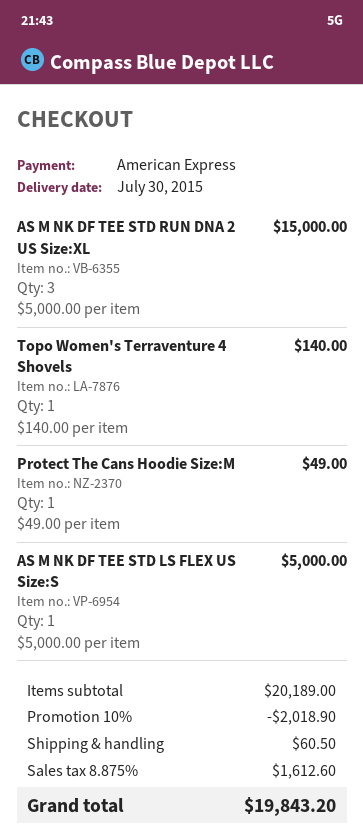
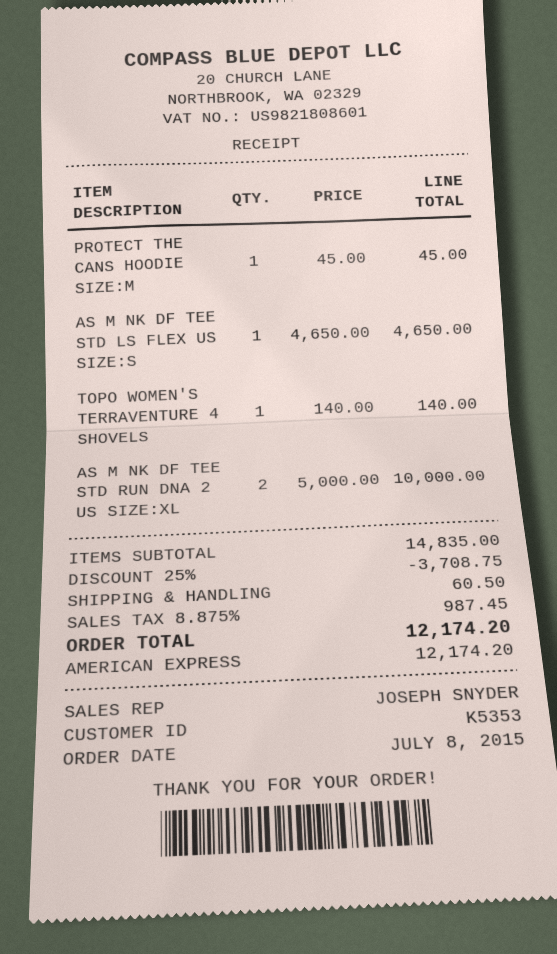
AS M NK DF TEE STD RUN DNA 2 US Size:XL: 3 x 5000.00 = 15000.00 -> 2 x 5000.00 = 10000.00
Protect The Cans Hoodie Size:M: 1 x 49.00 = 49.00 -> 1 x 45.00 = 45.00
AS M NK DF TEE STD LS FLEX US Size:S: 1 x 5000.00 = 5000.00 -> 1 x 4650.00 = 4650.00
subtotal: 20189.00 -> 14835.00
discount: 10% = 2018.90 -> 25% = 3708.75
tax: 8.875% = 1612.60 -> 8.875% = 987.45
total: 19843.20 -> 12174.20

